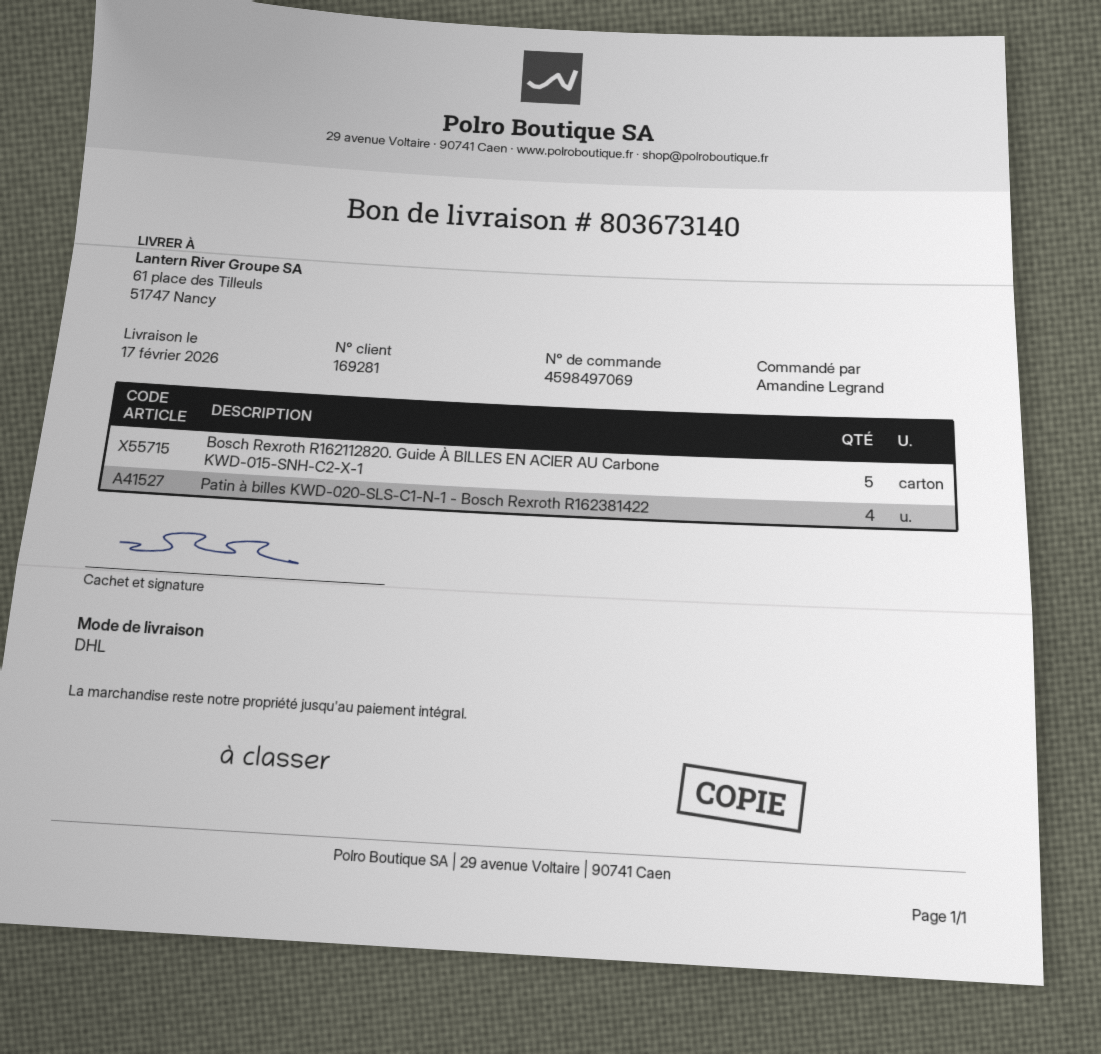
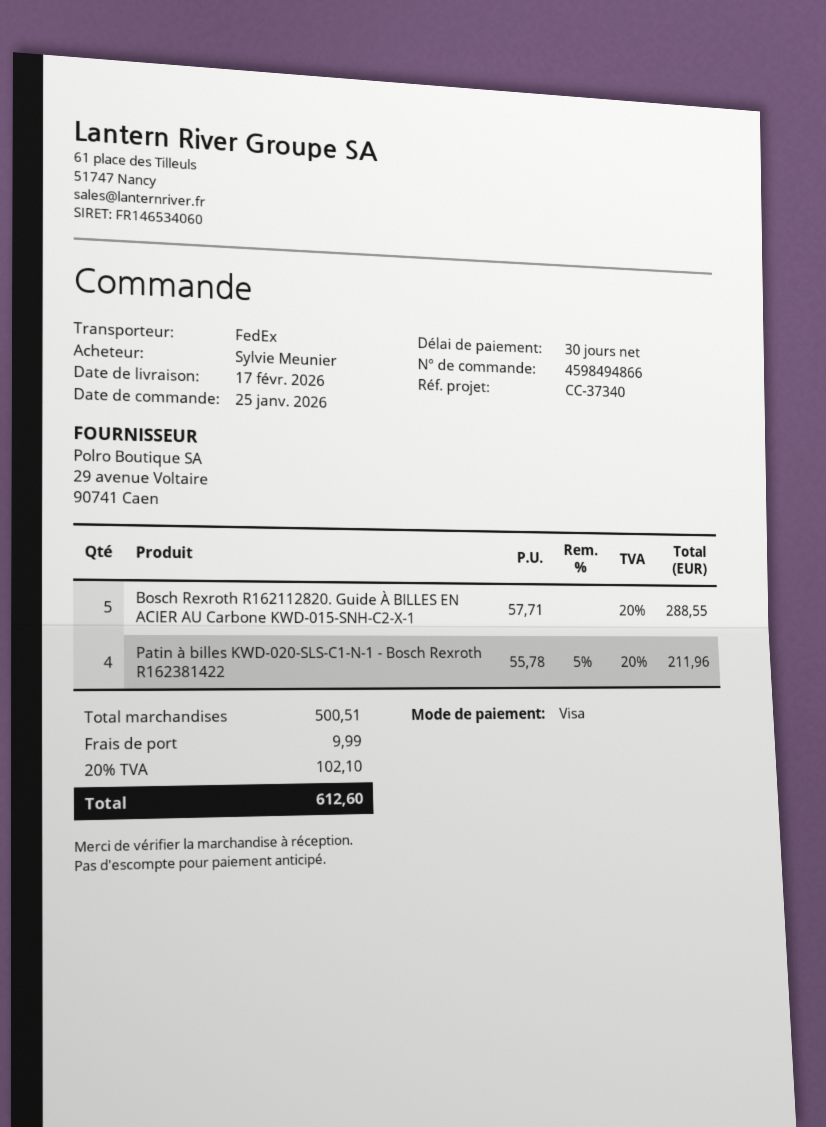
order number: 4598497069 -> 4598494866
ordered by: Amandine Legrand -> Sylvie Meunier
shipping method: DHL -> FedEx

